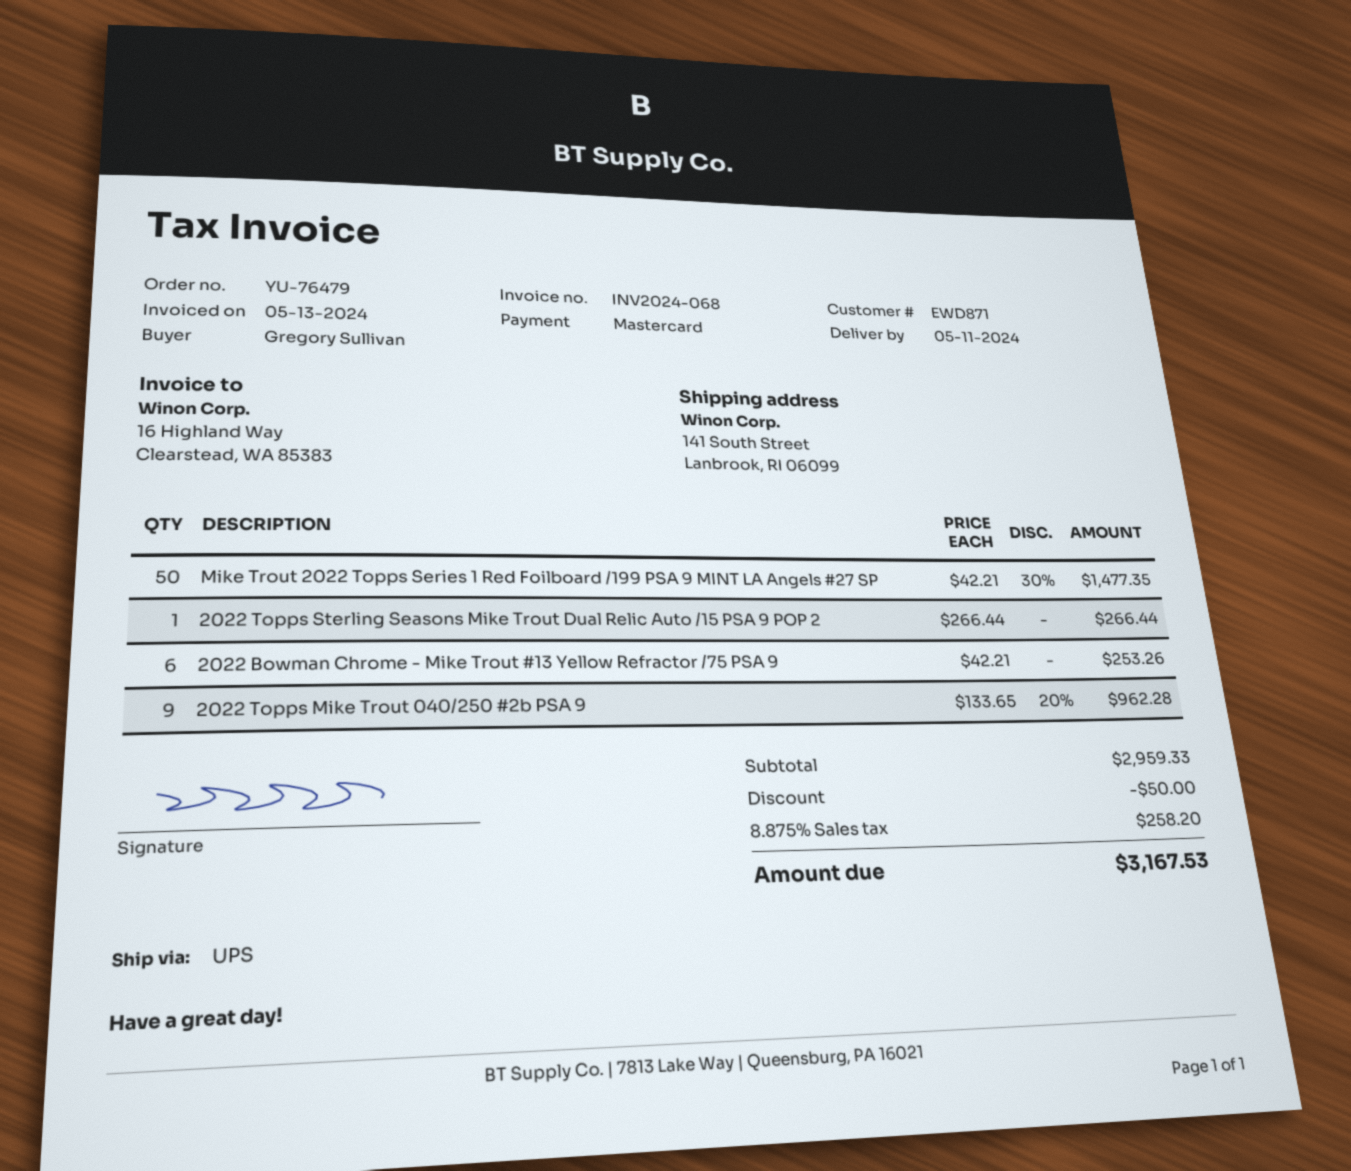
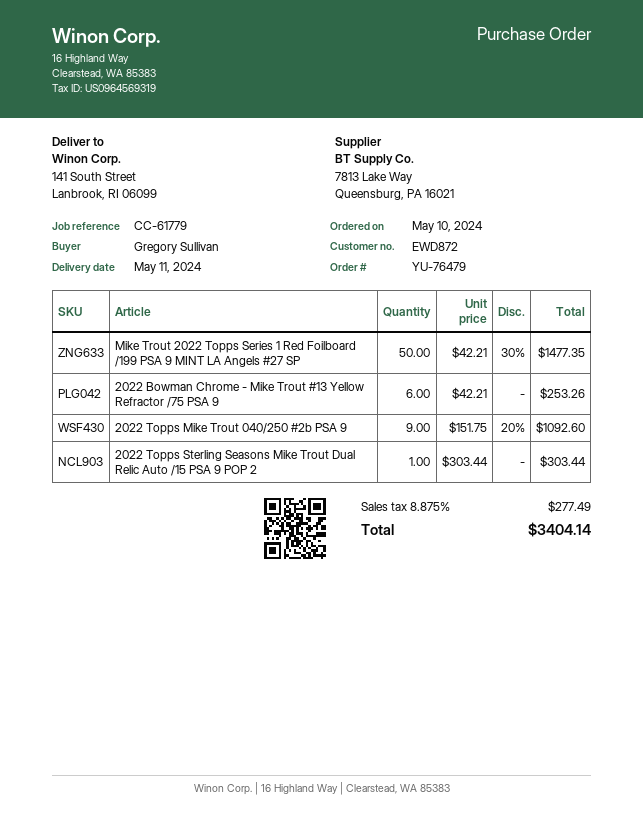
customer number: EWD871 -> EWD872
2022 Topps Sterling Seasons Mike Trout Dual Relic Auto /15 PSA 9 POP 2: 1 x 266.44 = 266.44 -> 1 x 303.44 = 303.44
2022 Topps Mike Trout 040/250 #2b PSA 9: 9 x 133.65 - 20% = 962.28 -> 9 x 151.75 - 20% = 1092.60
discount: 50.00 -> none
tax: 8.875% = 258.20 -> 8.875% = 277.49
total: 3167.53 -> 3404.14

